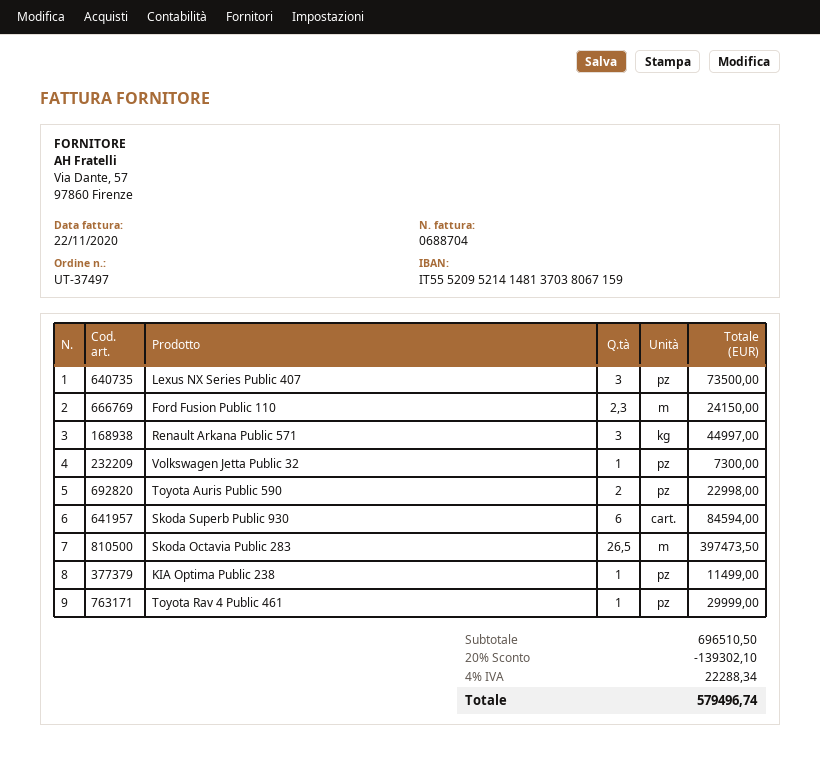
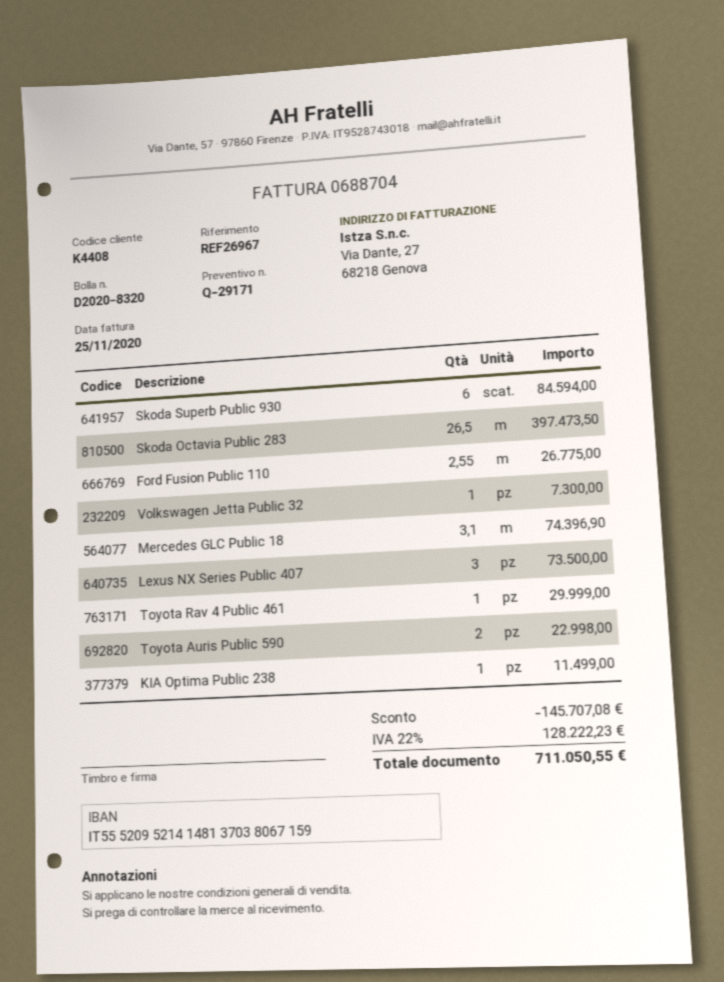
invoice date: 2020-11-22 -> 2020-11-25
Ford Fusion Public 110: 2.3 for 24150.00 -> 2.55 for 26775.00
Renault Arkana Public 571: 3 for 44997.00 -> none
Mercedes GLC Public 18: none -> 3.1 for 74396.90
discount: 139302.10 -> 145707.08
tax: 4% = 22288.34 -> 22% = 128222.23
total: 579496.74 -> 711050.55

